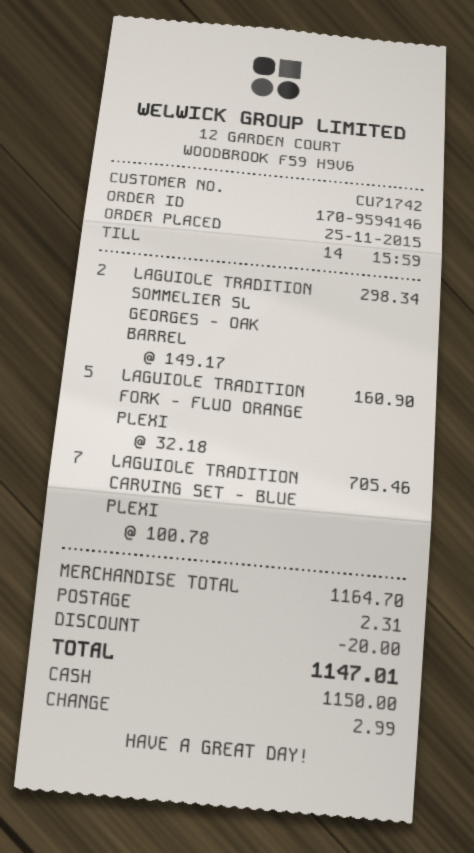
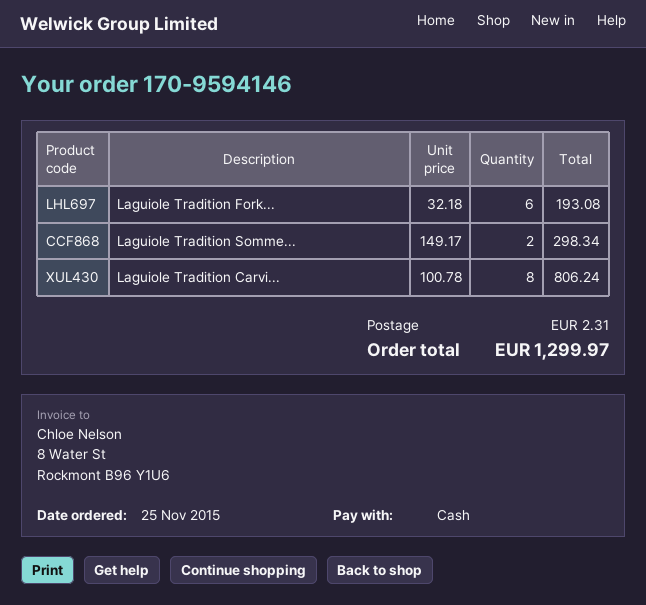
LAGUIOLE TRADITION FORK - FLUO ORANGE PLEXI: 5 x 32.18 = 160.90 -> 6 x 32.18 = 193.08
LAGUIOLE TRADITION CARVING SET - BLUE PLEXI: 7 x 100.78 = 705.46 -> 8 x 100.78 = 806.24
discount: 20.00 -> none
total: 1147.01 -> 1299.97

